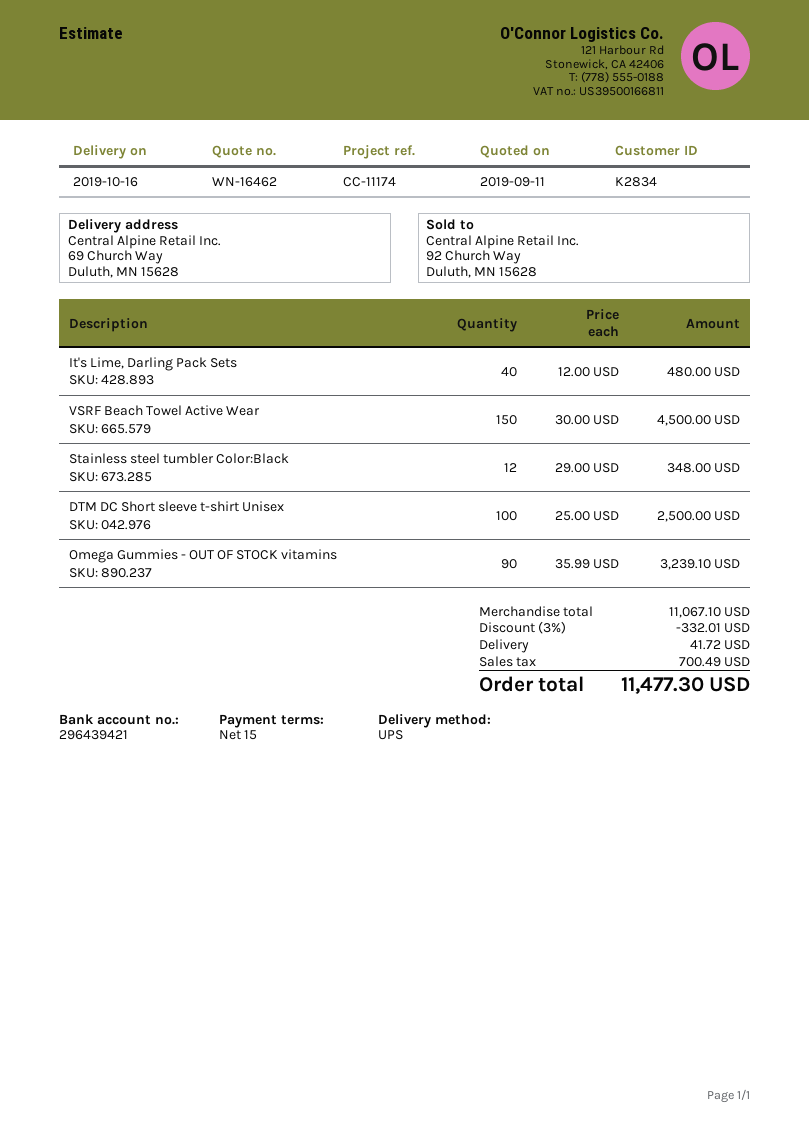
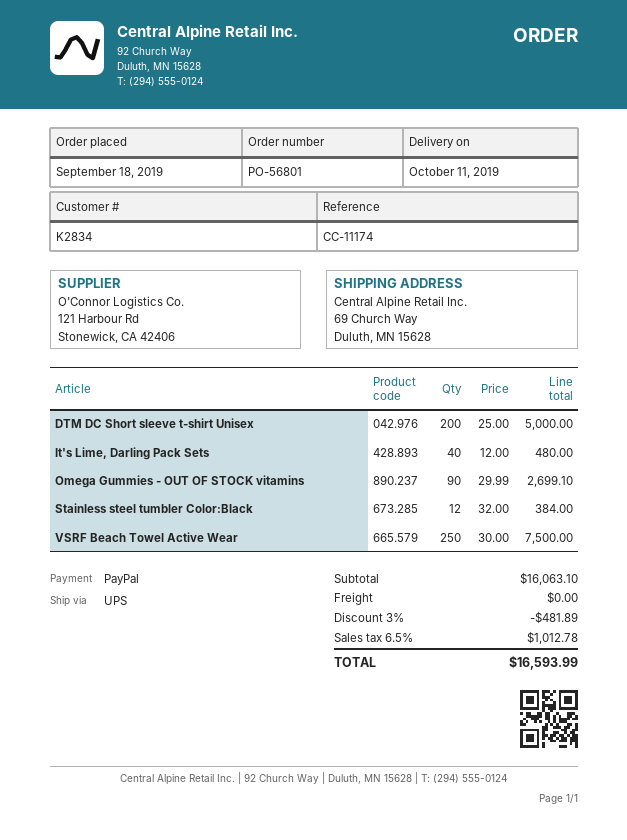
delivery date: 2019-10-16 -> 2019-10-11
VSRF Beach Towel Active Wear: 150 x 30.00 = 4500.00 -> 250 x 30.00 = 7500.00
Stainless steel tumbler Color:Black: 12 x 29.00 = 348.00 -> 12 x 32.00 = 384.00
DTM DC Short sleeve t-shirt Unisex: 100 x 25.00 = 2500.00 -> 200 x 25.00 = 5000.00
Omega Gummies - OUT OF STOCK vitamins: 90 x 35.99 = 3239.10 -> 90 x 29.99 = 2699.10
subtotal: 11067.10 -> 16063.10
discount: 3% = 332.01 -> 3% = 481.89
shipping: 41.72 -> 0.00
tax: 700.49 -> 1012.78
total: 11477.30 -> 16593.99

